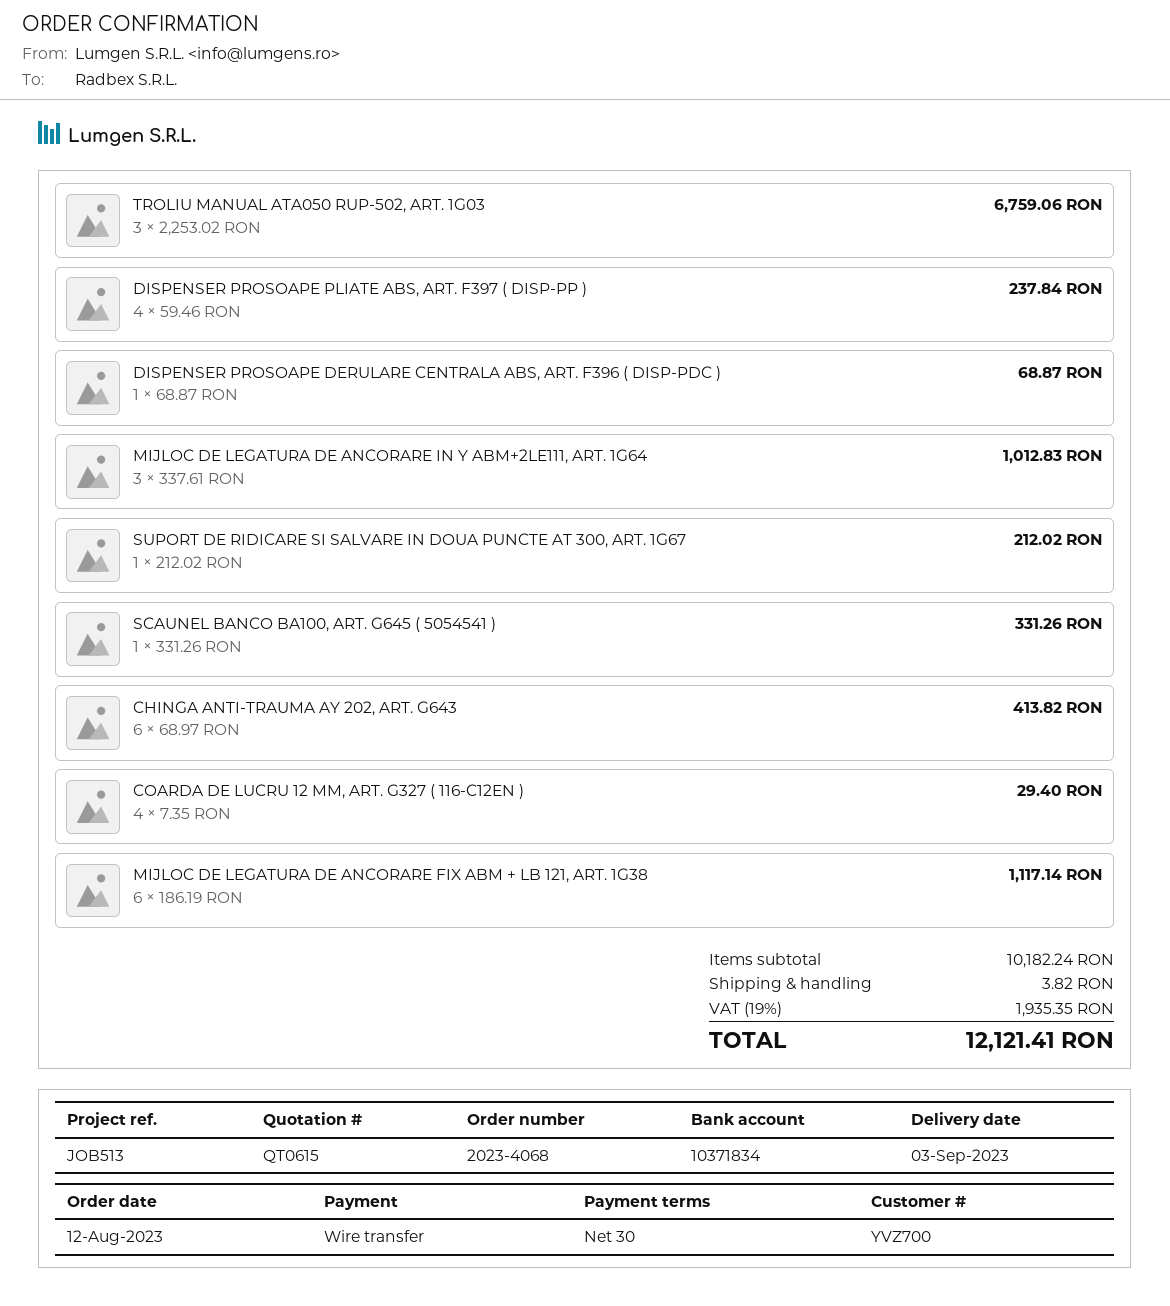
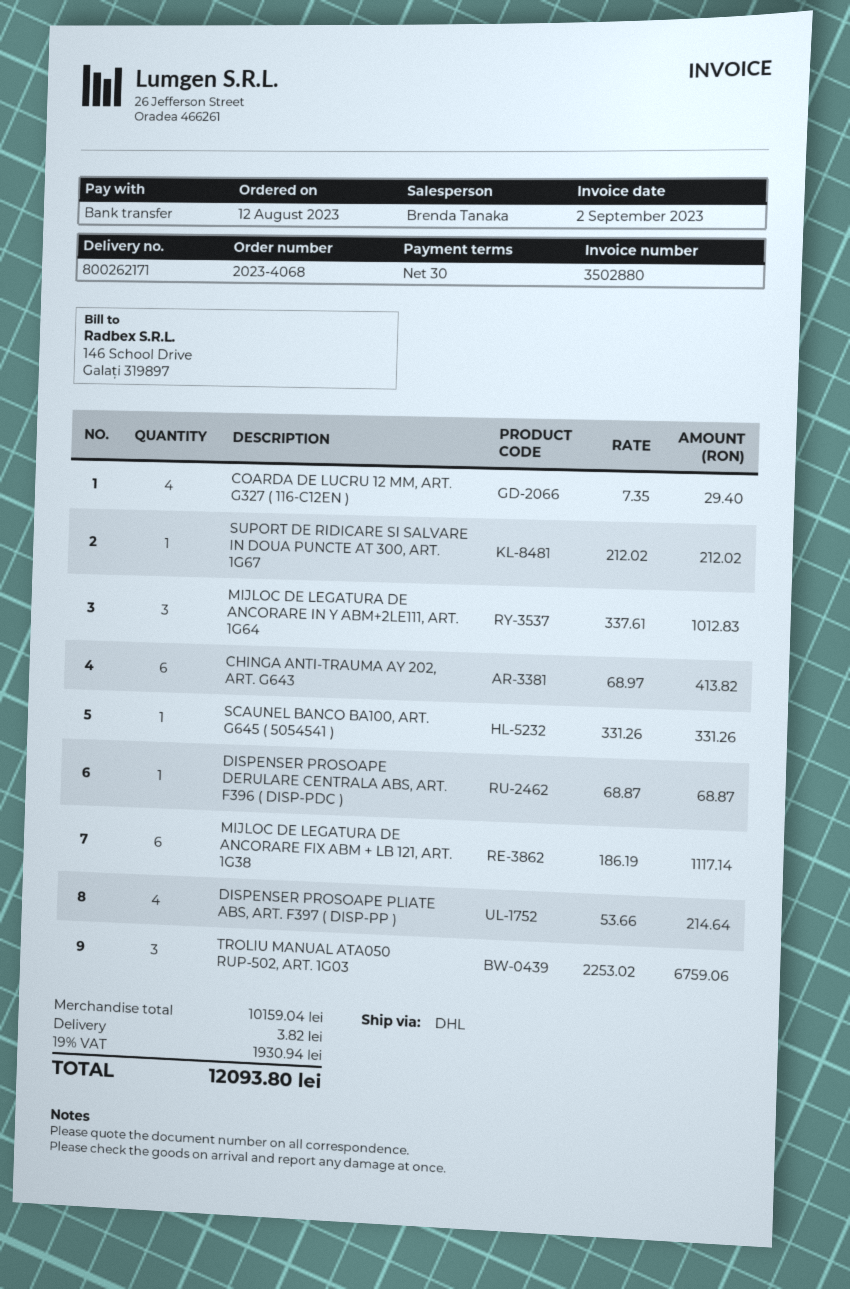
DISPENSER PROSOAPE PLIATE ABS, ART. F397 ( DISP-PP ): 4 x 59.46 = 237.84 -> 4 x 53.66 = 214.64
subtotal: 10182.24 -> 10159.04
tax: 19% = 1935.35 -> 19% = 1930.94
total: 12121.41 -> 12093.80

